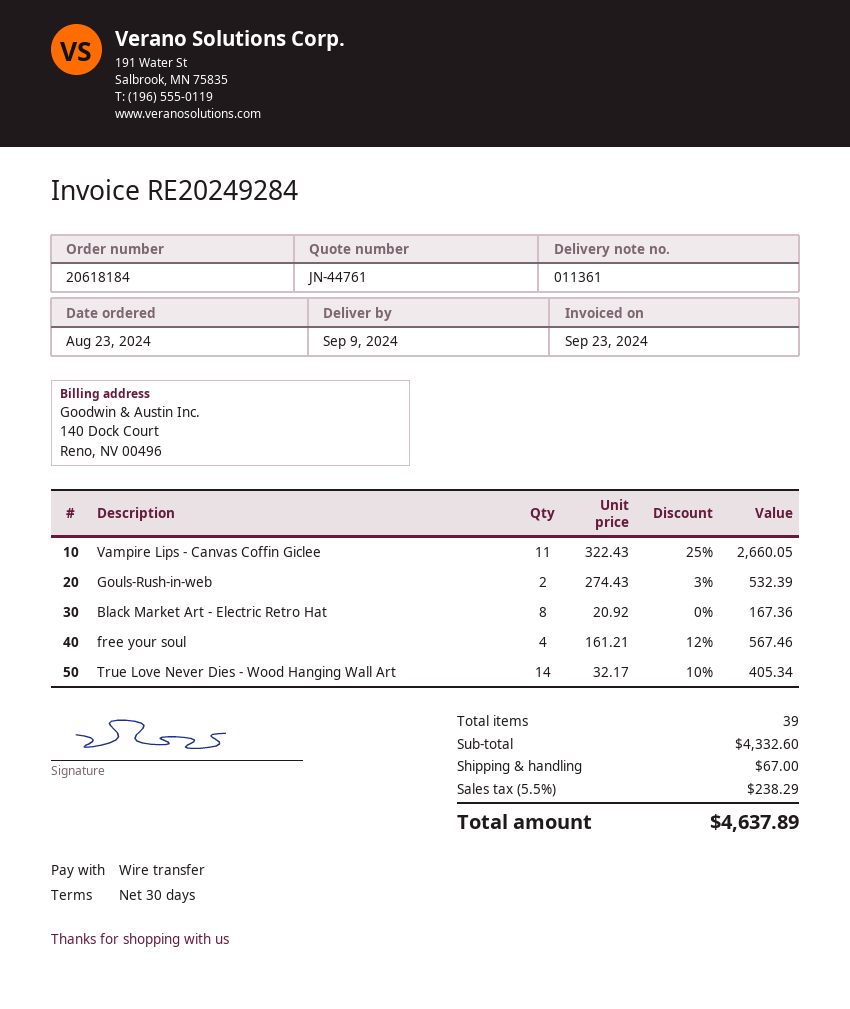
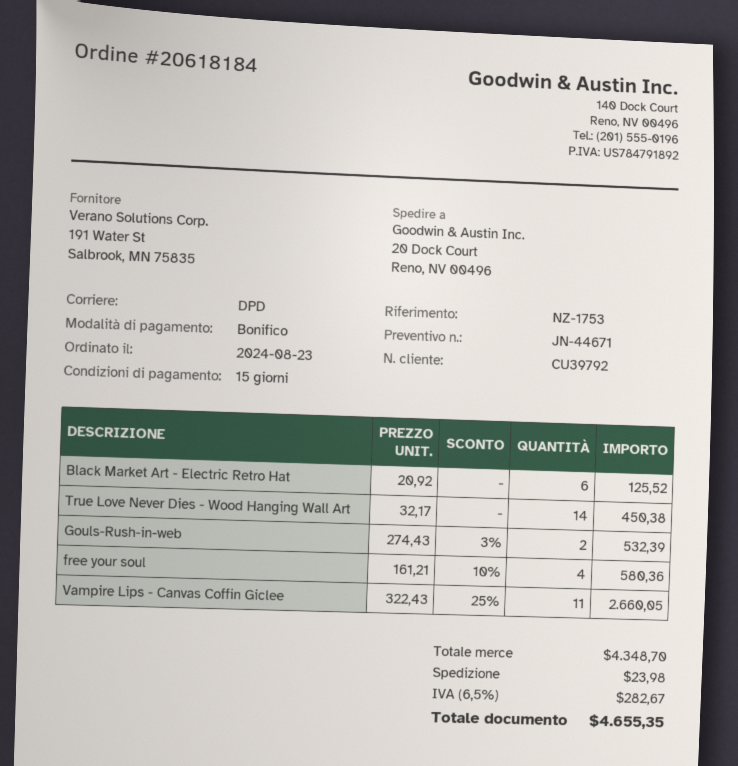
quote number: JN-44761 -> JN-44671
payment terms: 30 days -> 15 days
Black Market Art - Electric Retro Hat: 8 x 20.92 = 167.36 -> 6 x 20.92 = 125.52
free your soul: 4 x 161.21 - 12% = 567.46 -> 4 x 161.21 - 10% = 580.36
True Love Never Dies - Wood Hanging Wall Art: 14 x 32.17 - 10% = 405.34 -> 14 x 32.17 = 450.38
subtotal: 4332.60 -> 4348.70
shipping: 67.00 -> 23.98
tax: 5.5% = 238.29 -> 6.5% = 282.67
total: 4637.89 -> 4655.35

